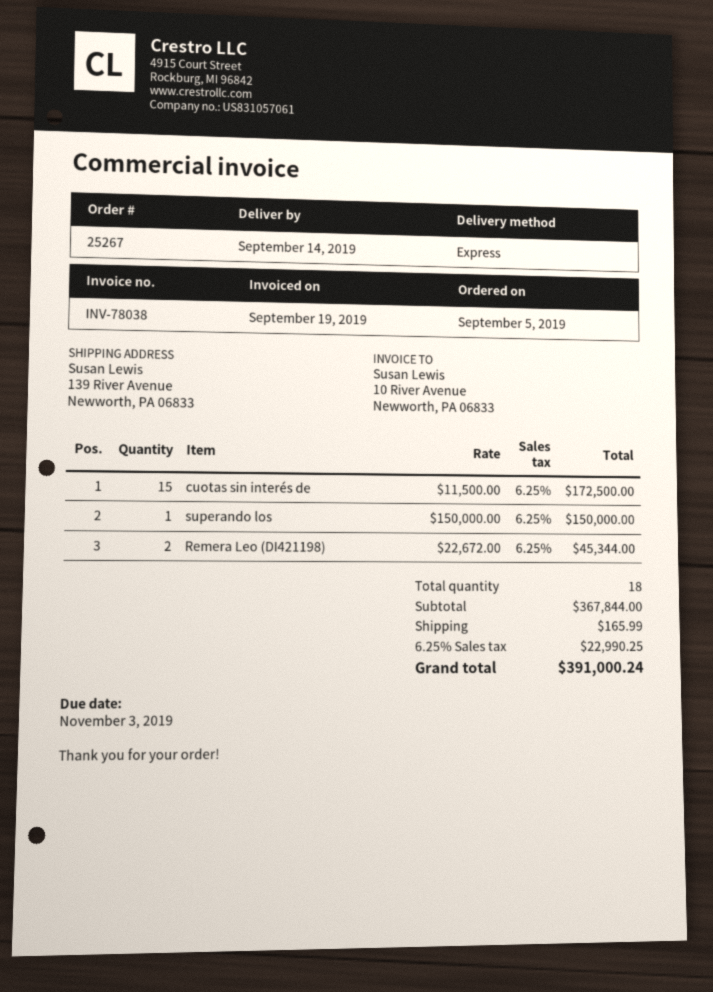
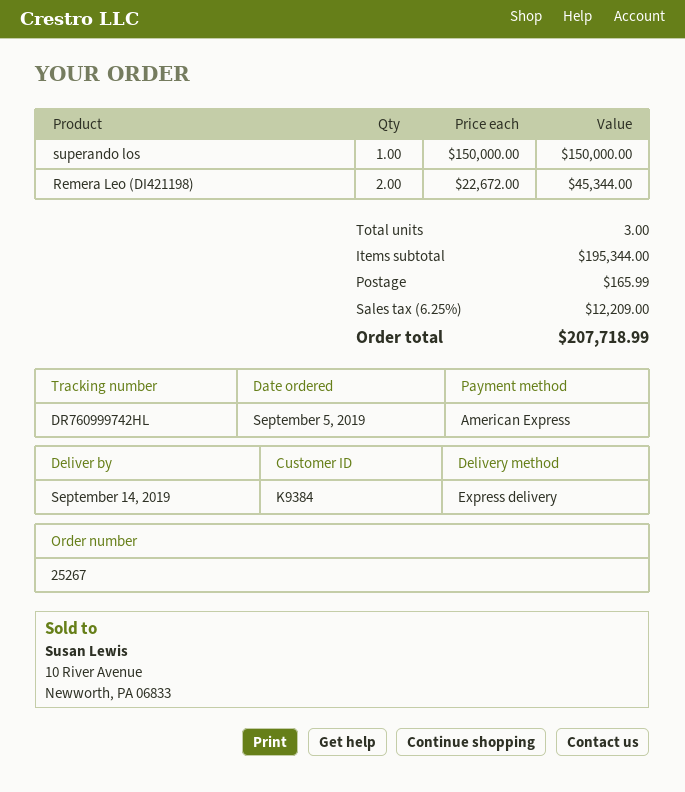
cuotas sin interés de: 15 x 11500.00 = 172500.00 -> none
total quantity: 18 -> 3
subtotal: 367844.00 -> 195344.00
tax: 6.25% = 22990.25 -> 6.25% = 12209.00
total: 391000.24 -> 207718.99

